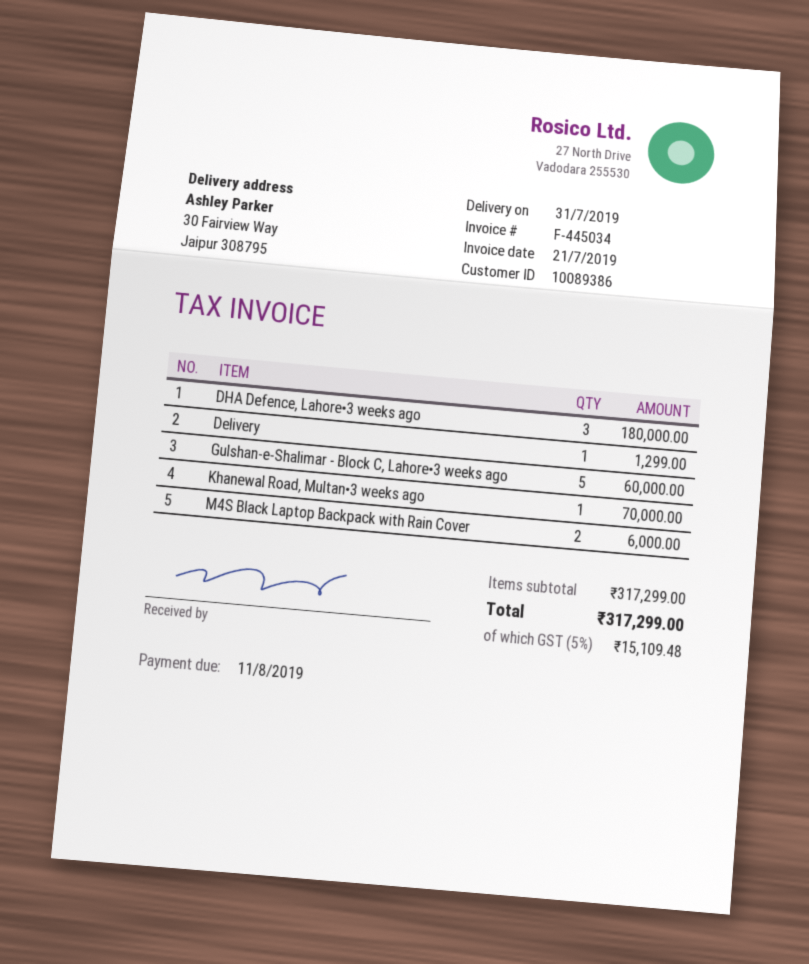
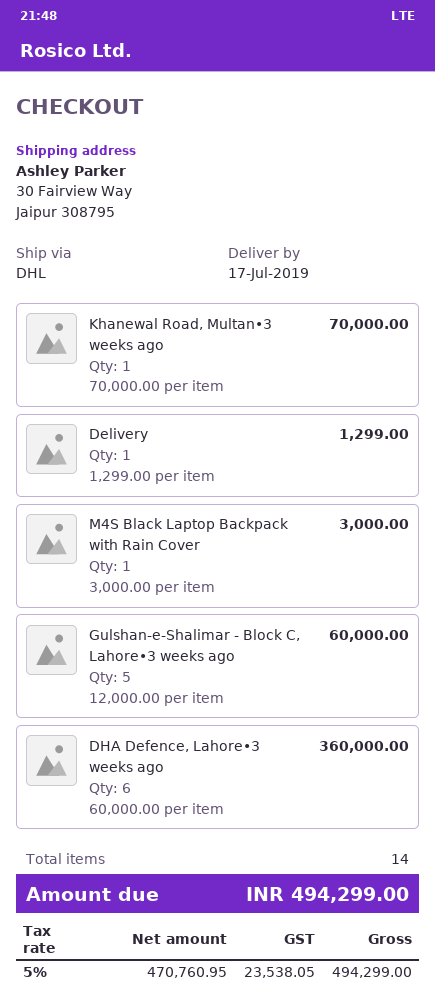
delivery date: 2019-07-31 -> 2019-07-17
DHA Defence, Lahore•3 weeks ago: 3 for 180000.00 -> 6 for 360000.00
M4S Black Laptop Backpack with Rain Cover: 2 for 6000.00 -> 1 for 3000.00
tax: 5% = 15109.48 -> 5% = 23538.05
total: 317299.00 -> 494299.00

